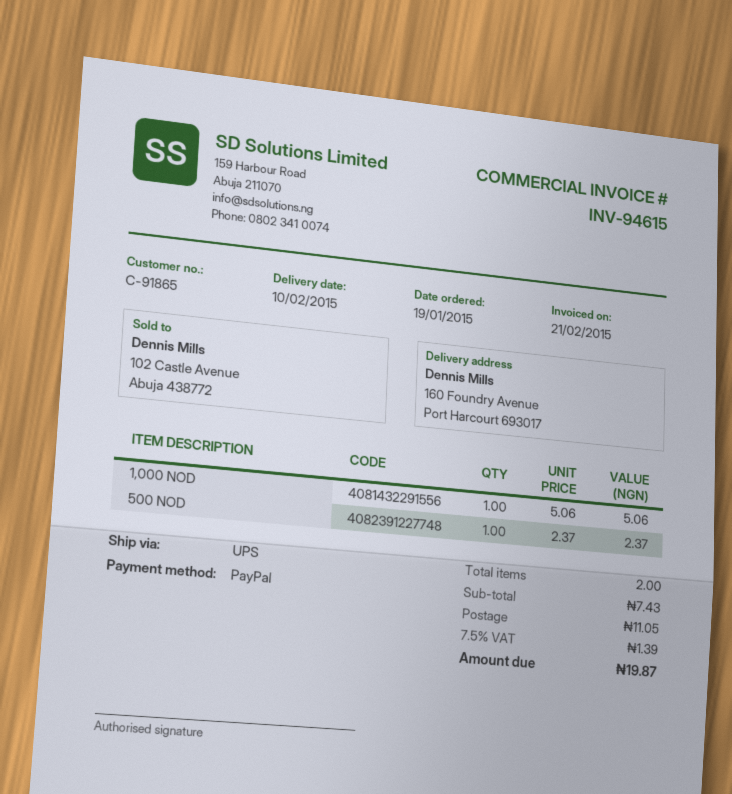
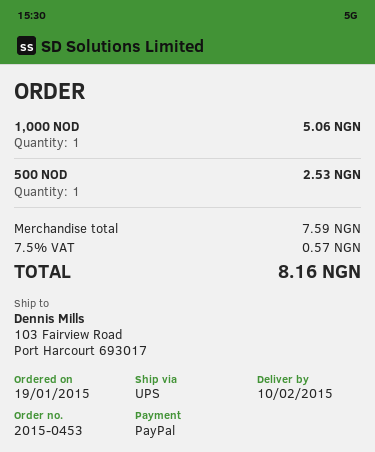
ship to: 160 Foundry Avenue, Port Harcourt 693017 -> 103 Fairview Road, Port Harcourt 693017
500 NOD: 1 for 2.37 -> 1 for 2.53
subtotal: 7.43 -> 7.59
shipping: 11.05 -> none
tax: 7.5% = 1.39 -> 7.5% = 0.57
total: 19.87 -> 8.16

